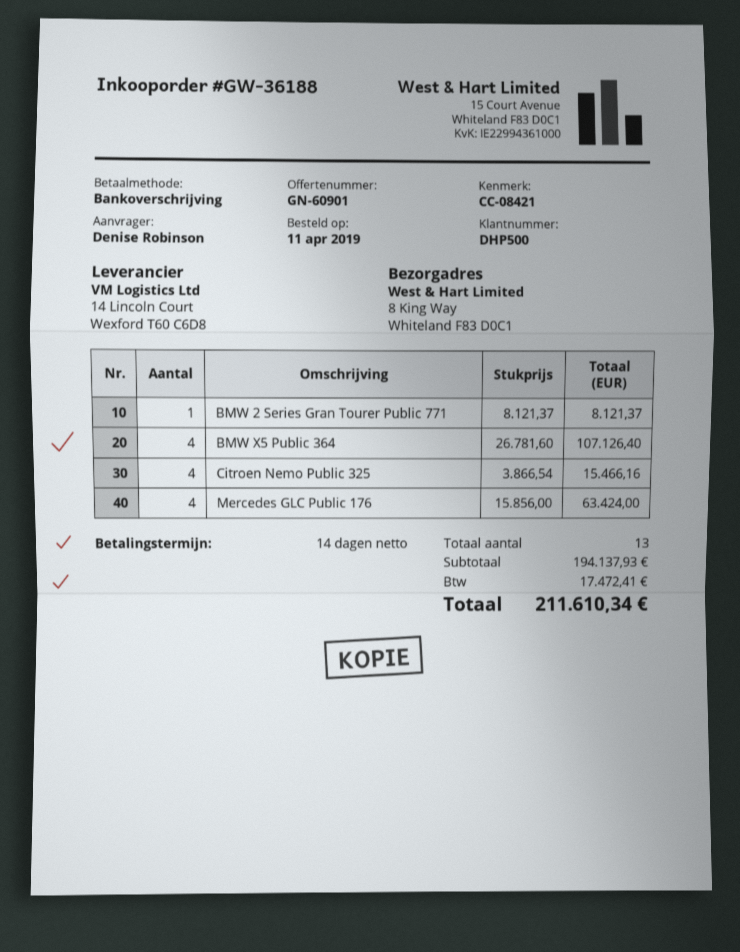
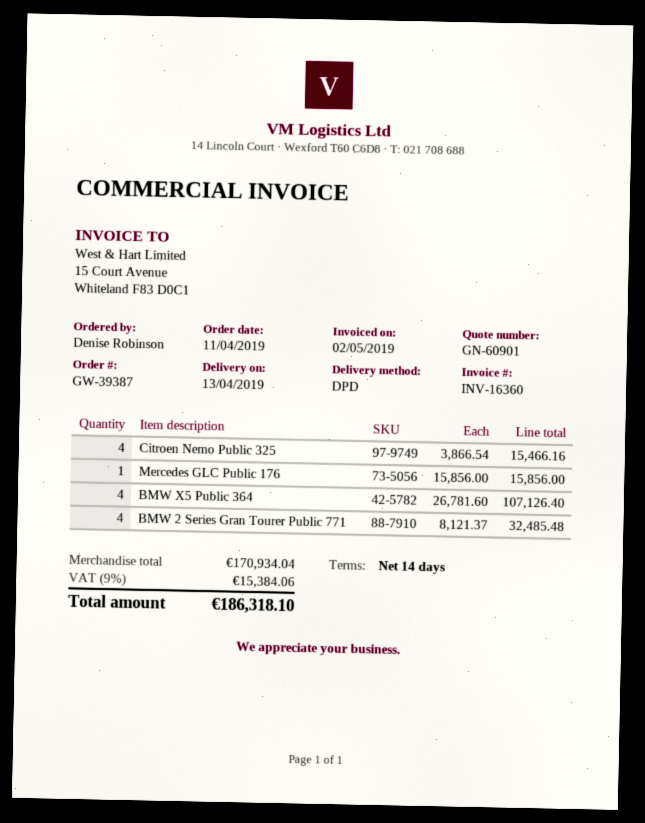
order number: GW-36188 -> GW-39387
BMW 2 Series Gran Tourer Public 771: 1 x 8121.37 = 8121.37 -> 4 x 8121.37 = 32485.48
Mercedes GLC Public 176: 4 x 15856.00 = 63424.00 -> 1 x 15856.00 = 15856.00
subtotal: 194137.93 -> 170934.04
tax: 17472.41 -> 15384.06
total: 211610.34 -> 186318.10

